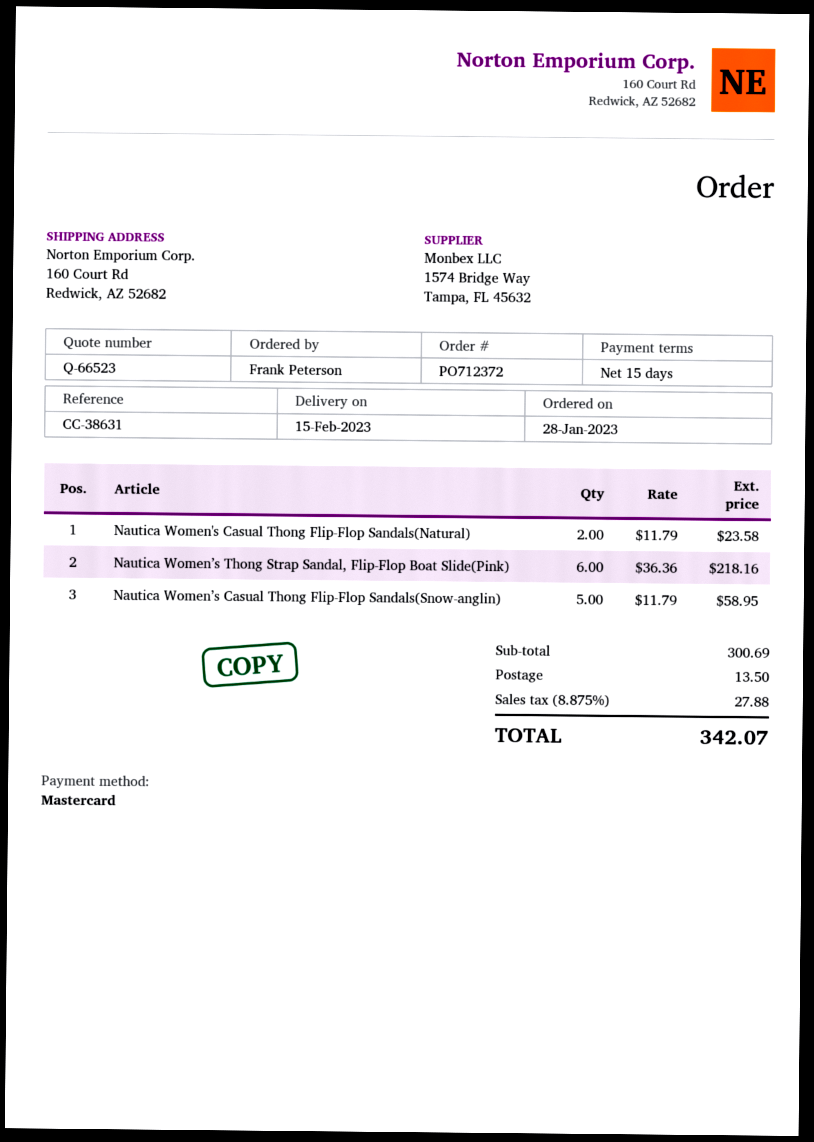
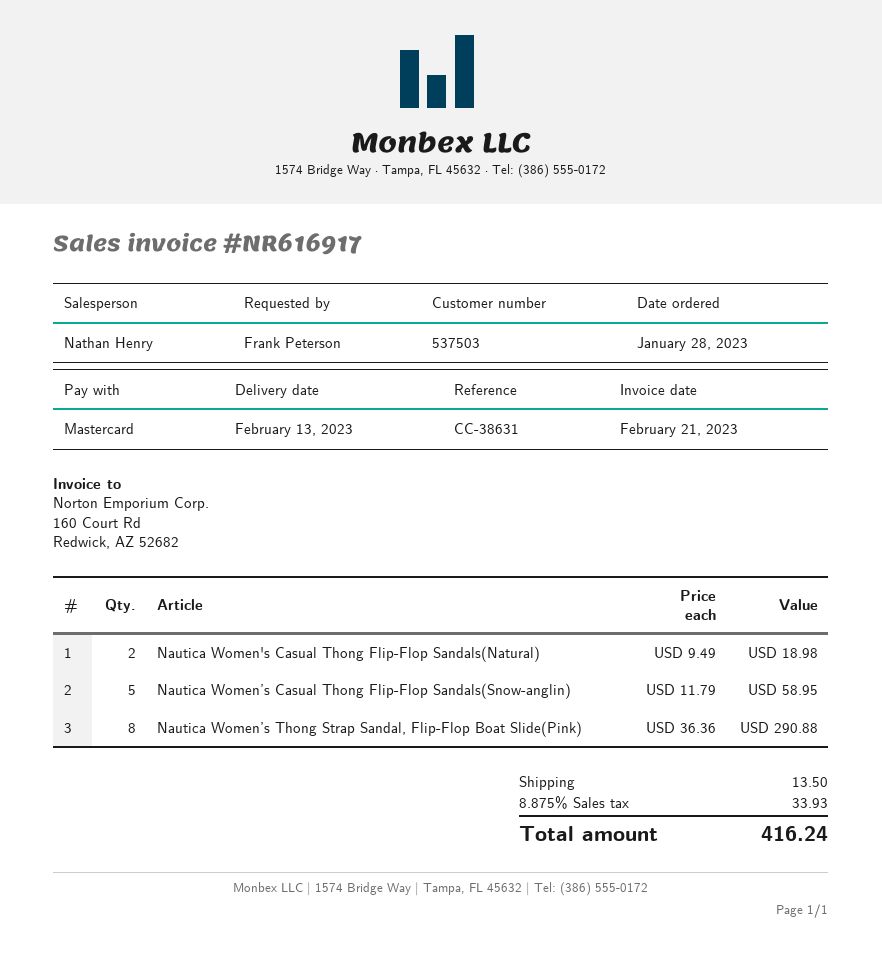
delivery date: 2023-02-15 -> 2023-02-13
Nautica Women's Casual Thong Flip-Flop Sandals(Natural): 2 x 11.79 = 23.58 -> 2 x 9.49 = 18.98
Nautica Women’s Thong Strap Sandal, Flip-Flop Boat Slide(Pink): 6 x 36.36 = 218.16 -> 8 x 36.36 = 290.88
tax: 8.875% = 27.88 -> 8.875% = 33.93
total: 342.07 -> 416.24

